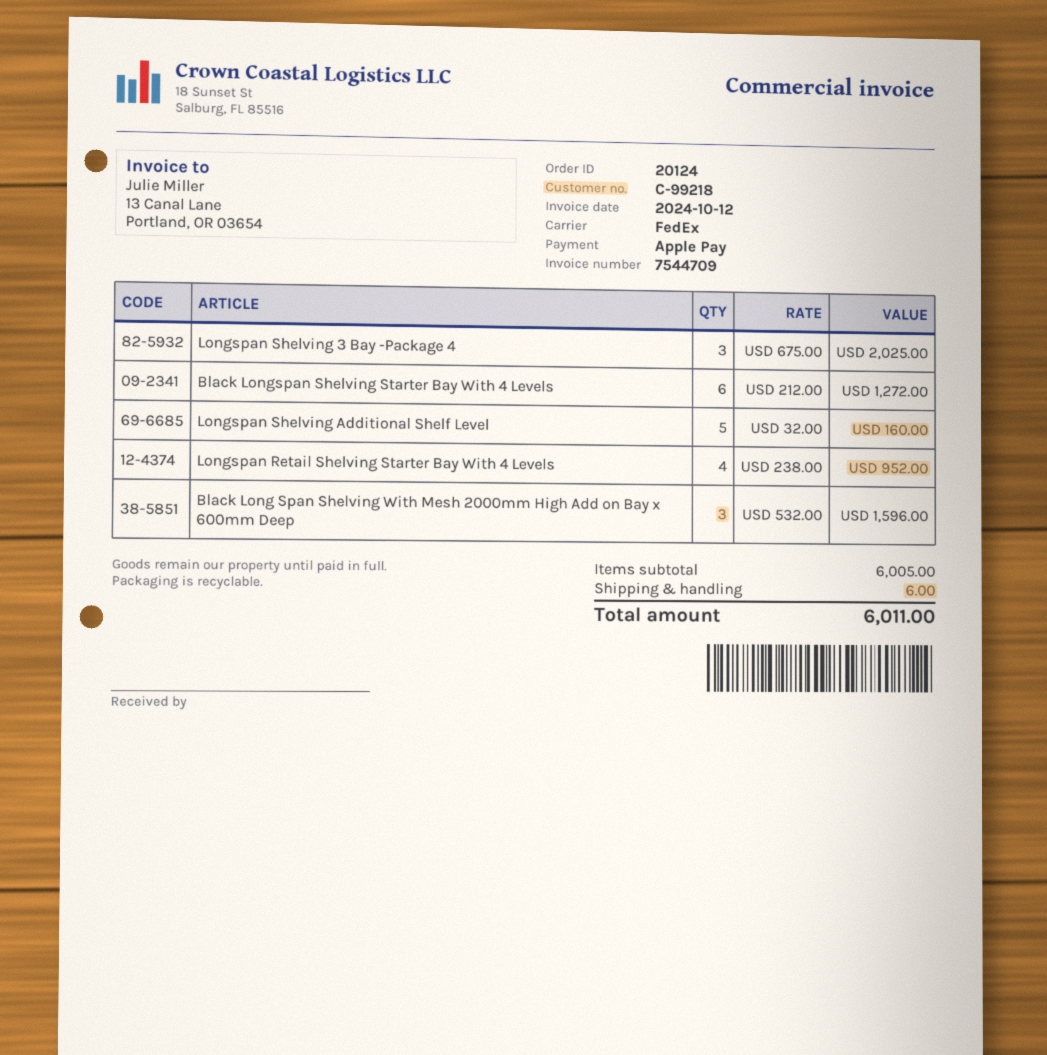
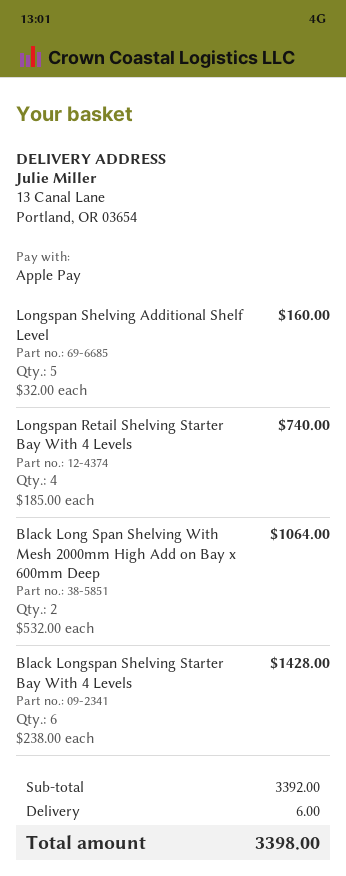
Longspan Shelving 3 Bay -Package 4: 3 x 675.00 = 2025.00 -> none
Black Longspan Shelving Starter Bay With 4 Levels: 6 x 212.00 = 1272.00 -> 6 x 238.00 = 1428.00
Longspan Retail Shelving Starter Bay With 4 Levels: 4 x 238.00 = 952.00 -> 4 x 185.00 = 740.00
Black Long Span Shelving With Mesh 2000mm High Add on Bay x 600mm Deep: 3 x 532.00 = 1596.00 -> 2 x 532.00 = 1064.00
subtotal: 6005.00 -> 3392.00
total: 6011.00 -> 3398.00

